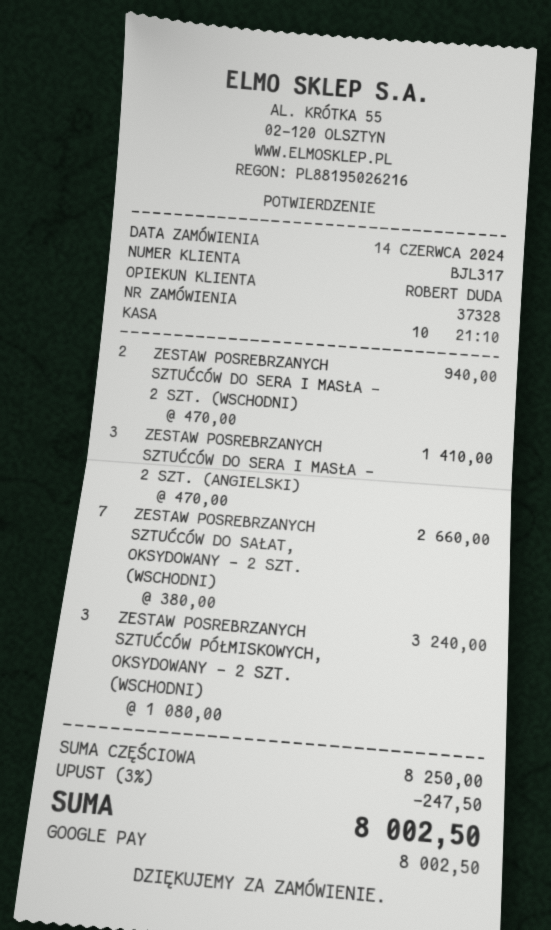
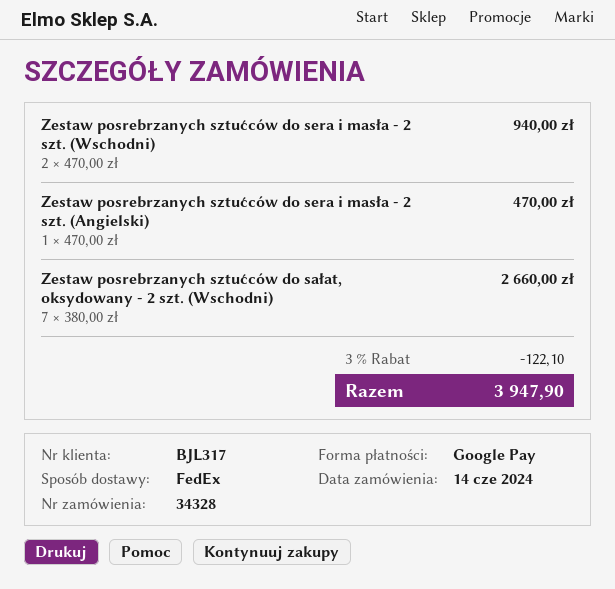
order number: 37328 -> 34328
ZESTAW POSREBRZANYCH SZTUĆCÓW DO SERA I MASŁA - 2 SZT. (ANGIELSKI): 3 x 470.00 = 1410.00 -> 1 x 470.00 = 470.00
ZESTAW POSREBRZANYCH SZTUĆCÓW PÓŁMISKOWYCH, OKSYDOWANY - 2 SZT. (WSCHODNI): 3 x 1080.00 = 3240.00 -> none
discount: 3% = 247.50 -> 3% = 122.10
total: 8002.50 -> 3947.90

